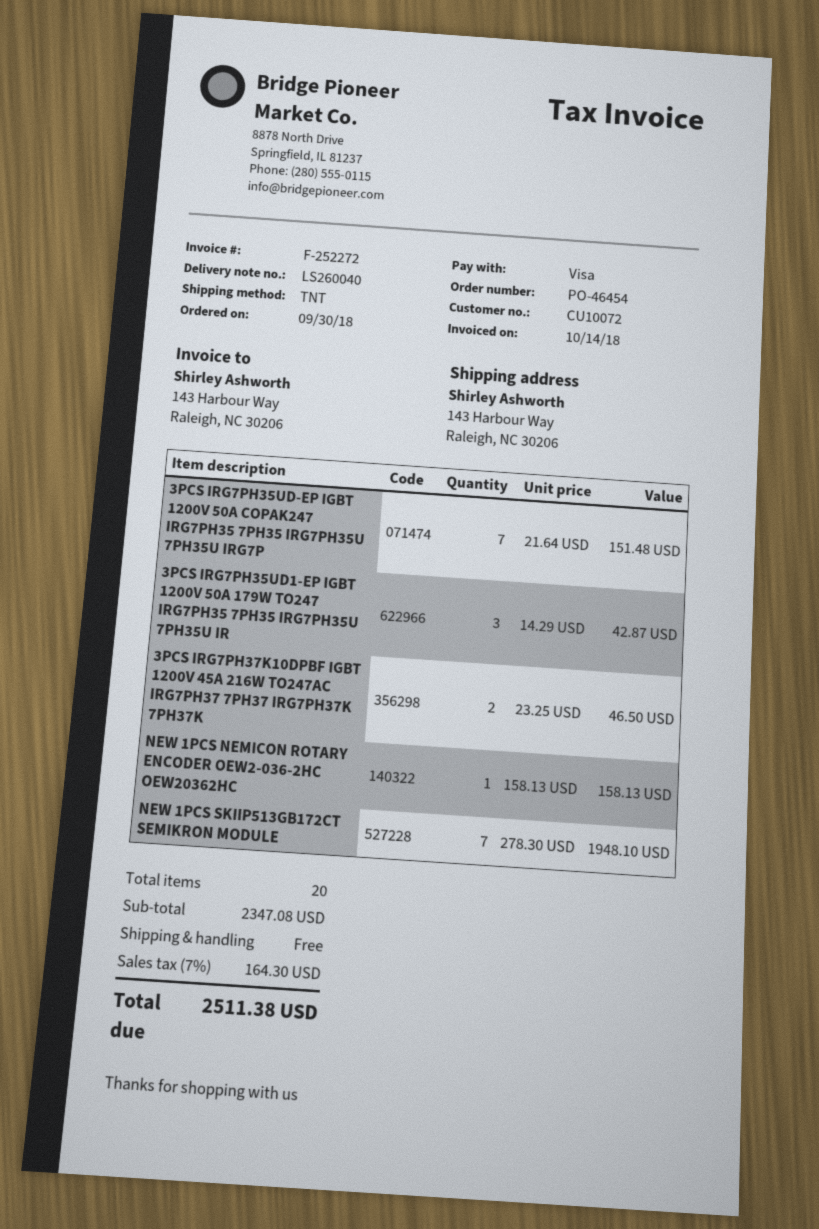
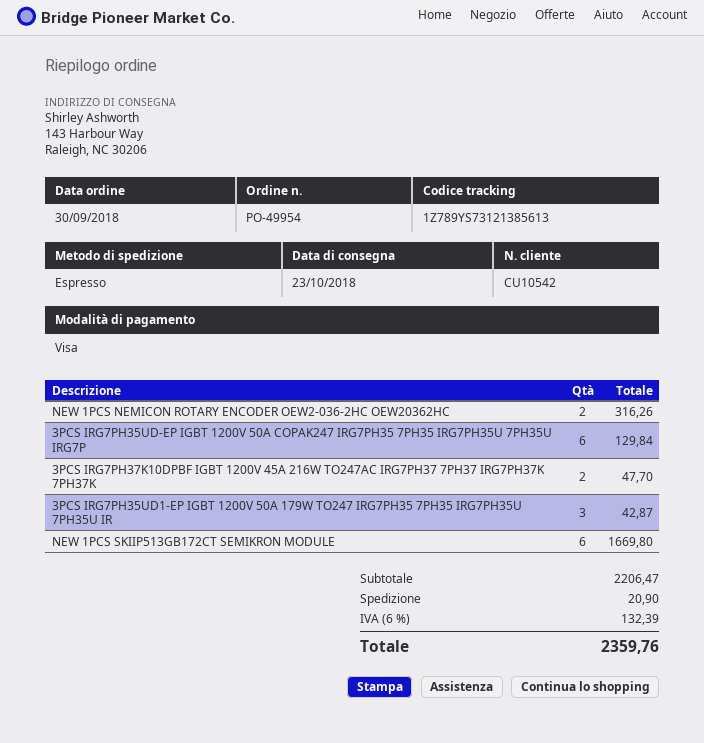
order number: PO-46454 -> PO-49954
customer number: CU10072 -> CU10542
shipping method: TNT -> express
3PCS IRG7PH35UD-EP IGBT 1200V 50A COPAK247 IRG7PH35 7PH35 IRG7PH35U 7PH35U IRG7P: 7 for 151.48 -> 6 for 129.84
3PCS IRG7PH37K10DPBF IGBT 1200V 45A 216W TO247AC IRG7PH37 7PH37 IRG7PH37K 7PH37K: 2 for 46.50 -> 2 for 47.70
NEW 1PCS NEMICON ROTARY ENCODER OEW2-036-2HC OEW20362HC: 1 for 158.13 -> 2 for 316.26
NEW 1PCS SKIIP513GB172CT SEMIKRON MODULE: 7 for 1948.10 -> 6 for 1669.80
subtotal: 2347.08 -> 2206.47
shipping: 0.00 -> 20.90
tax: 7% = 164.30 -> 6% = 132.39
total: 2511.38 -> 2359.76

